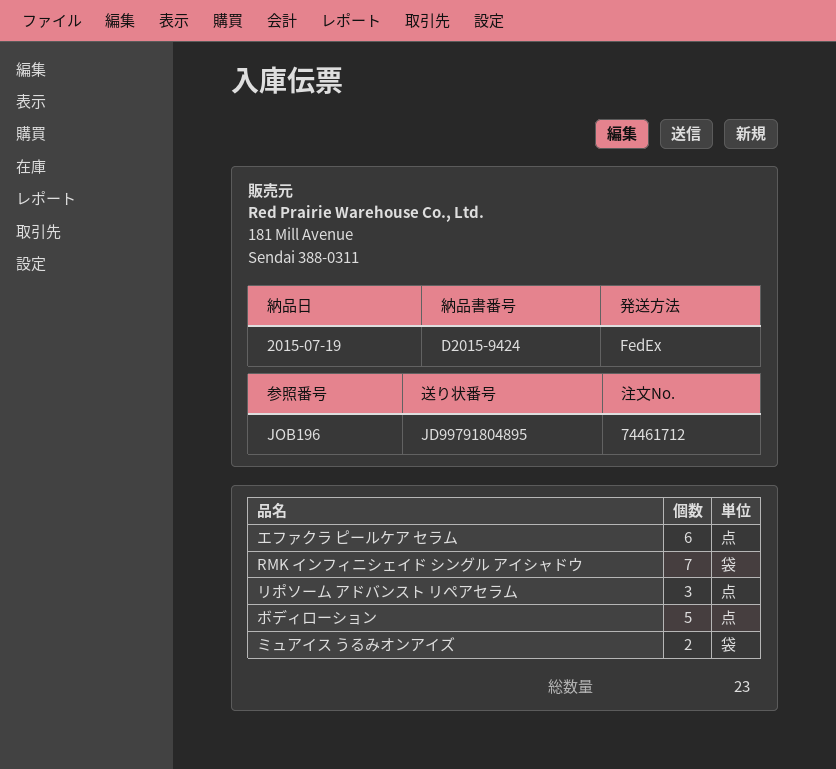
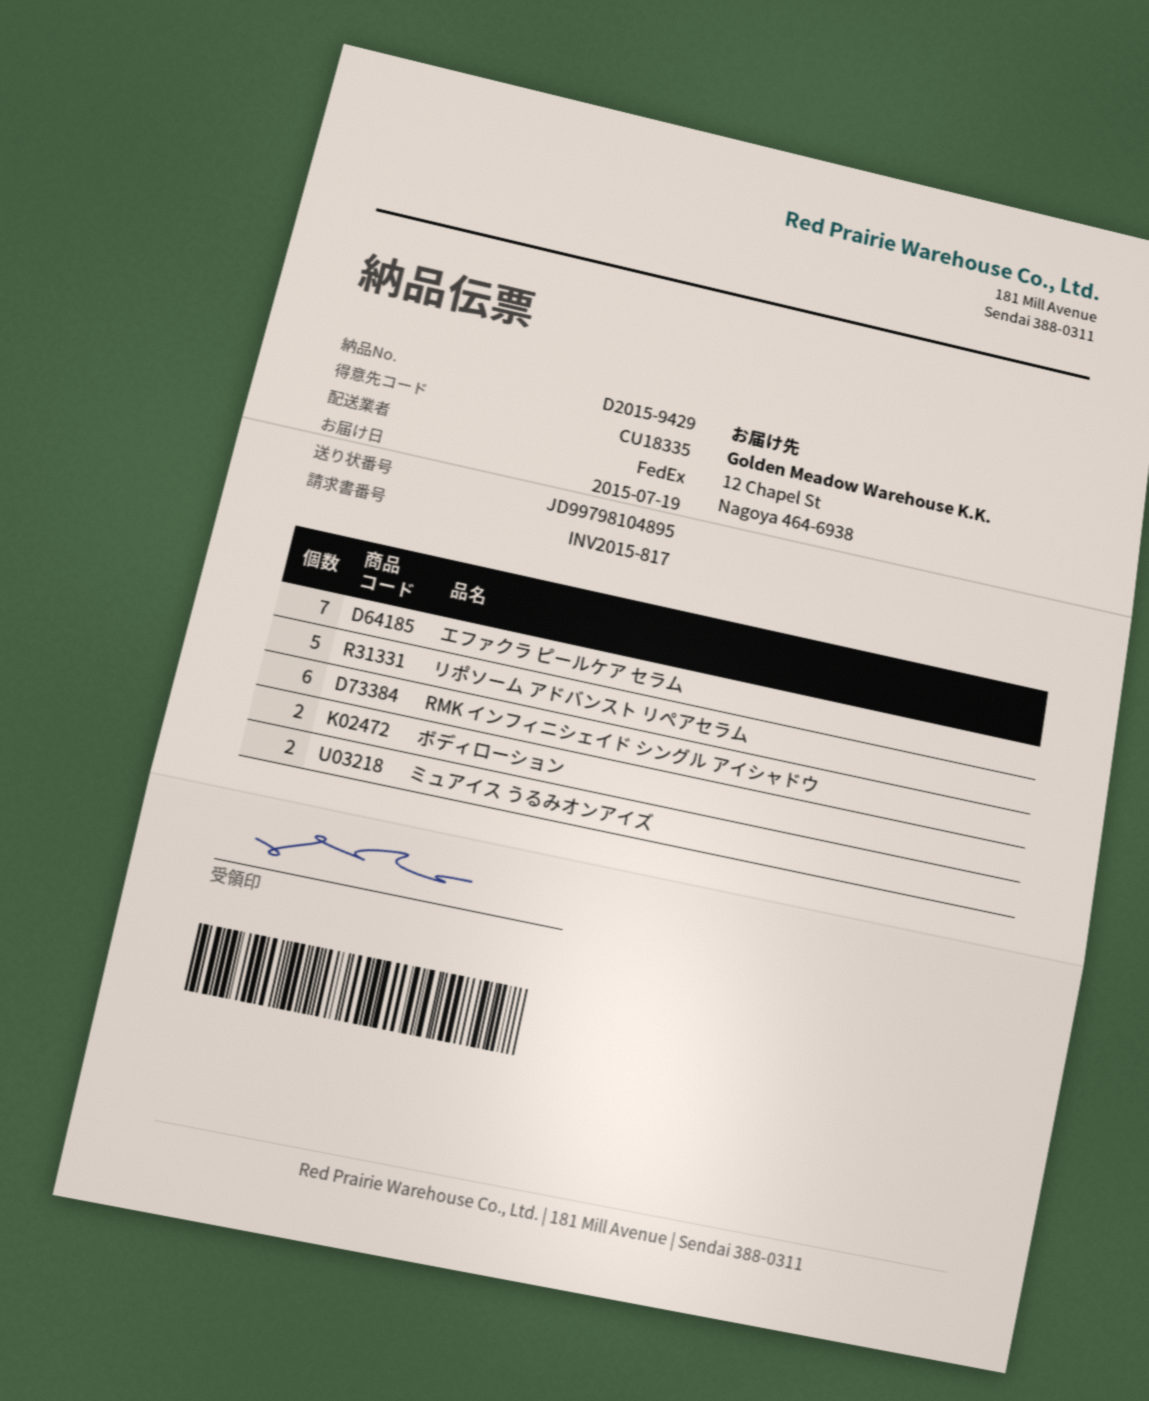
delivery note number: D2015-9424 -> D2015-9429
tracking number: JD99791804895 -> JD99798104895
エファクラ ピールケア セラム: 6 -> 7
RMK インフィニシェイド シングル アイシャドウ: 7 -> 6
リポソーム アドバンスト リペアセラム: 3 -> 5
ボディローション: 5 -> 2

